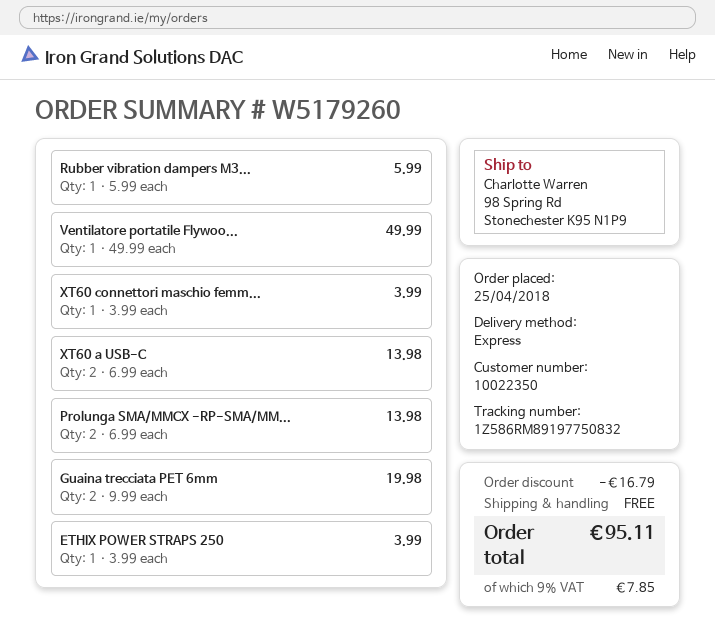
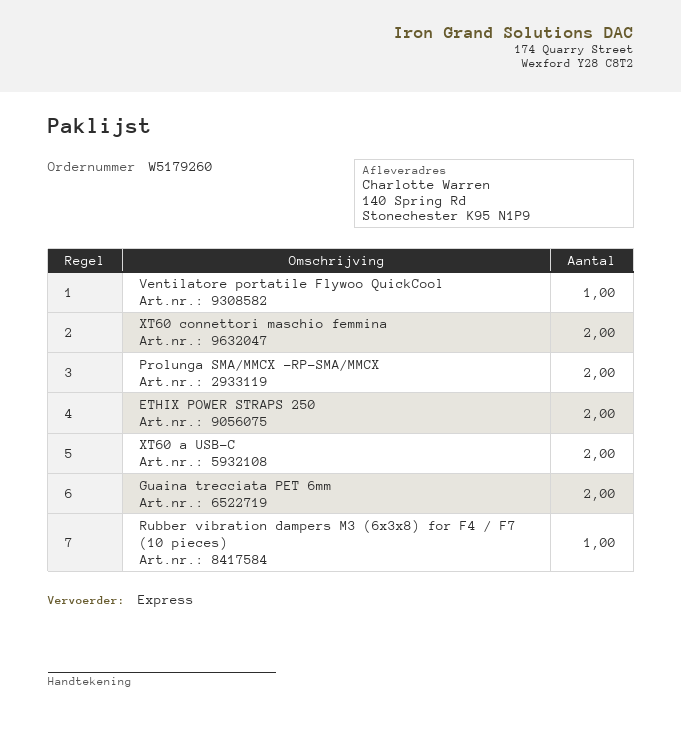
ship to: 98 Spring Rd, Stonechester K95 N1P9 -> 140 Spring Rd, Stonechester K95 N1P9
XT60 connettori maschio femm...: 1 -> 2
ETHIX POWER STRAPS 250: 1 -> 2

